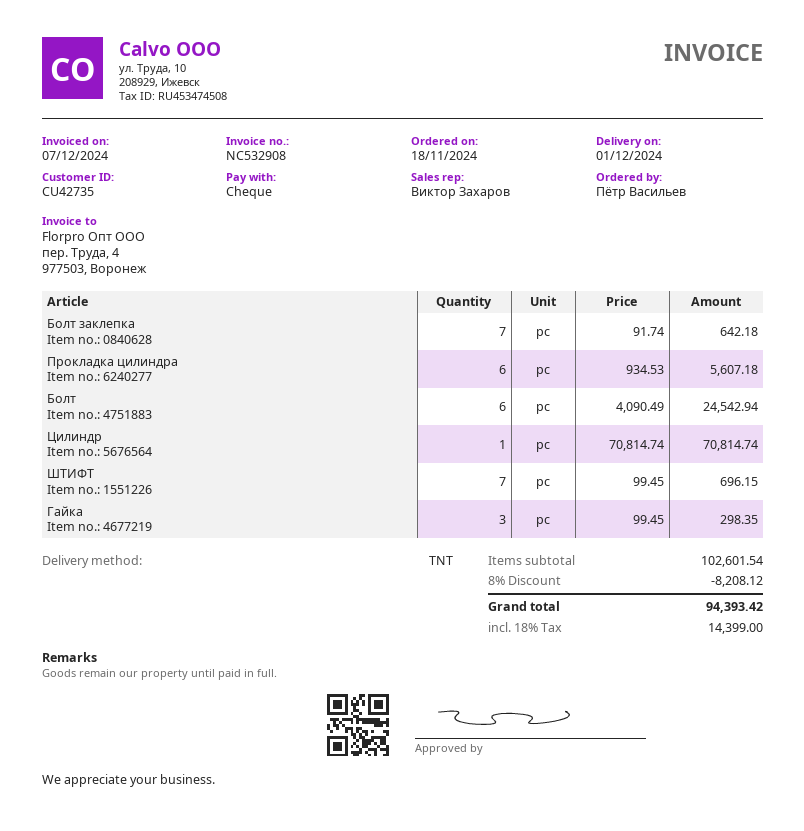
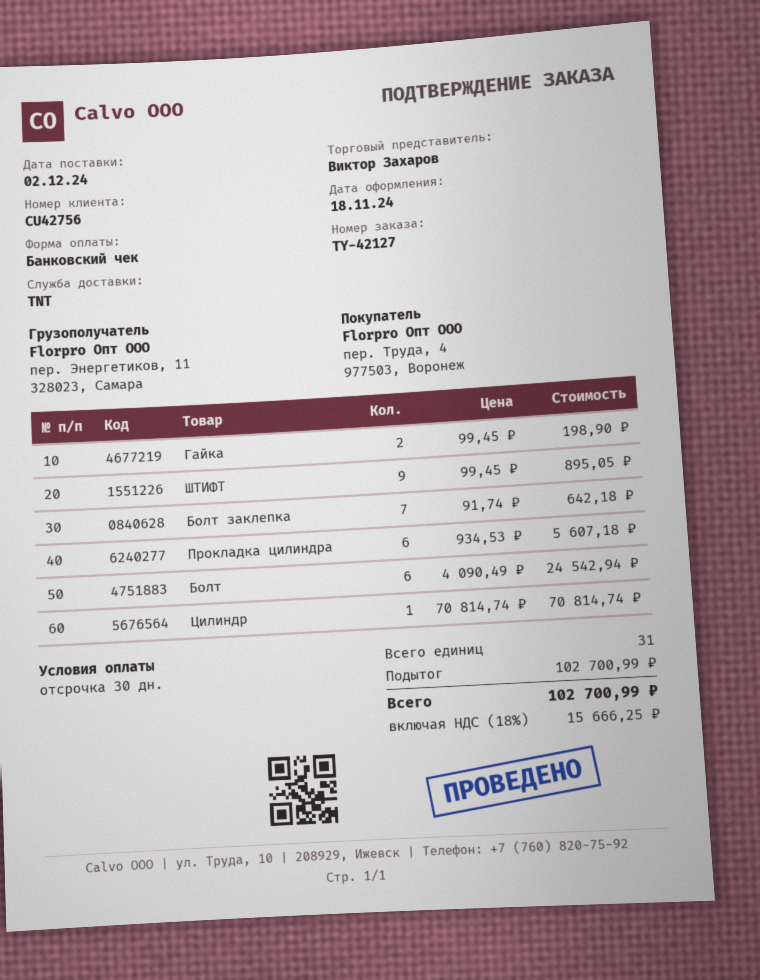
delivery date: 2024-12-01 -> 2024-12-02
customer number: CU42735 -> CU42756
ШТИФТ: 7 x 99.45 = 696.15 -> 9 x 99.45 = 895.05
Гайка: 3 x 99.45 = 298.35 -> 2 x 99.45 = 198.90
subtotal: 102601.54 -> 102700.99
discount: 8% = 8208.12 -> none
tax: 18% = 14399.00 -> 18% = 15666.25
total: 94393.42 -> 102700.99

